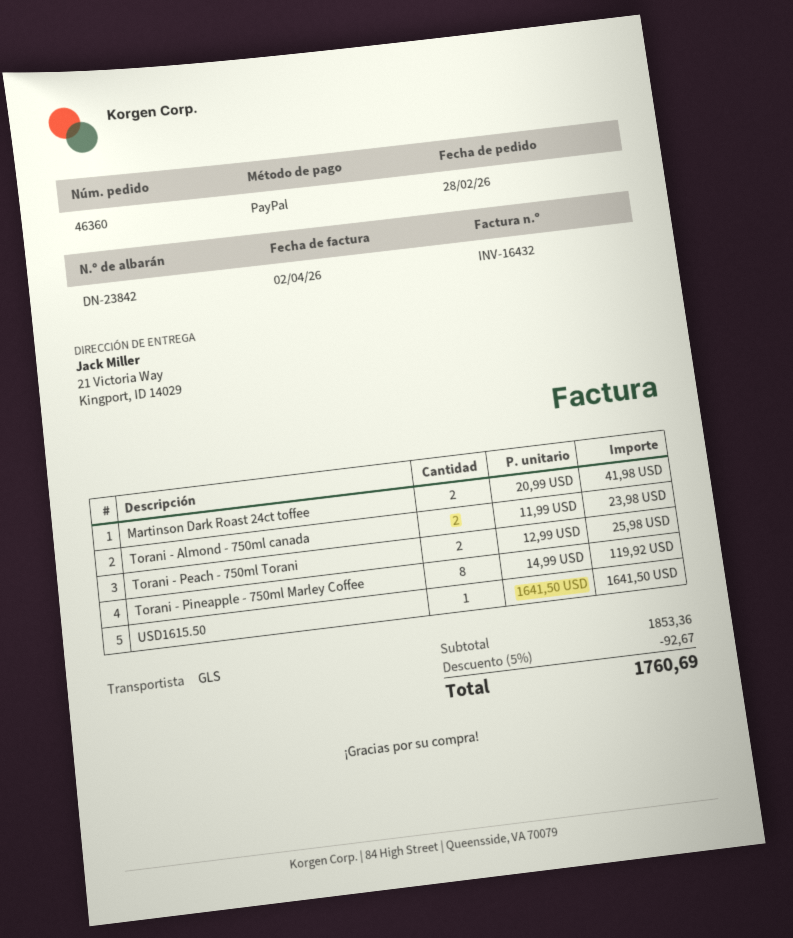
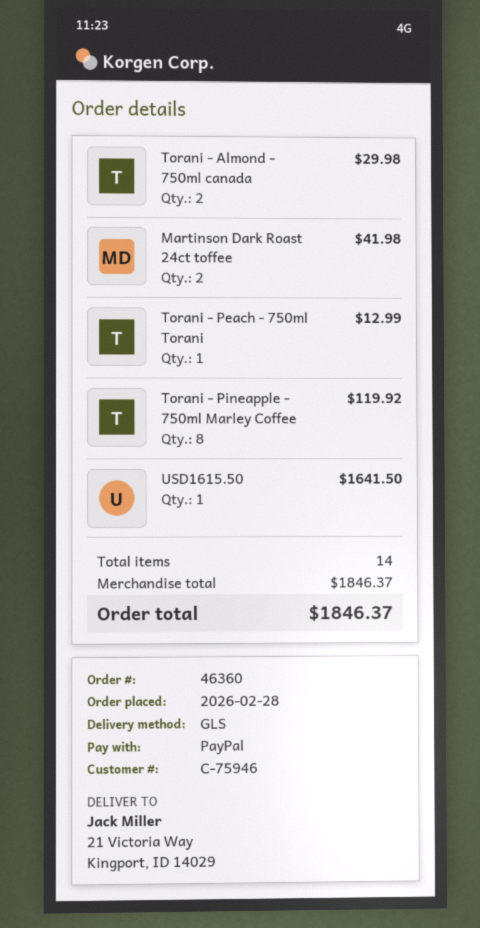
Torani - Almond - 750ml canada: 2 for 23.98 -> 2 for 29.98
Torani - Peach - 750ml Torani: 2 for 25.98 -> 1 for 12.99
subtotal: 1853.36 -> 1846.37
discount: 5% = 92.67 -> none
total: 1760.69 -> 1846.37

